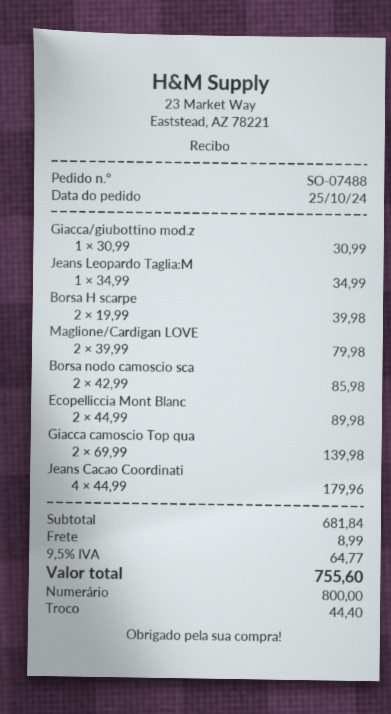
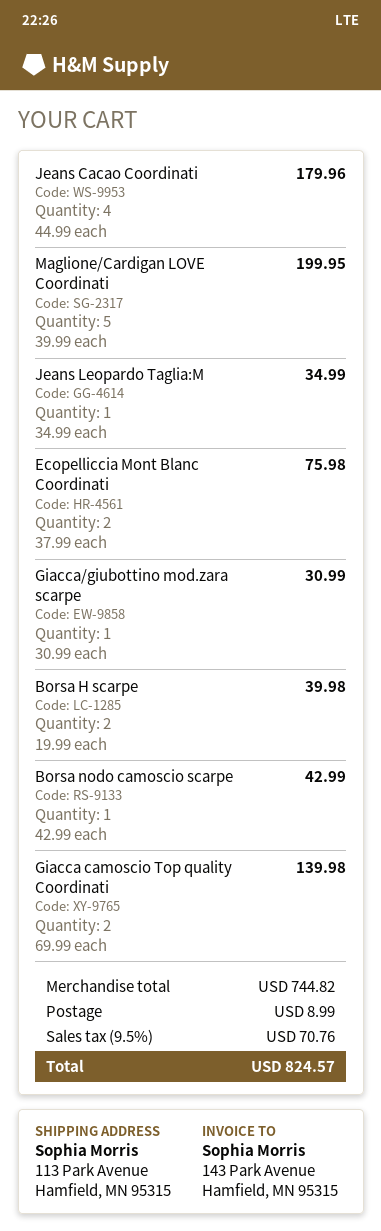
Maglione/Cardigan LOVE: 2 x 39.99 = 79.98 -> 5 x 39.99 = 199.95
Borsa nodo camoscio sca: 2 x 42.99 = 85.98 -> 1 x 42.99 = 42.99
Ecopelliccia Mont Blanc: 2 x 44.99 = 89.98 -> 2 x 37.99 = 75.98
subtotal: 681.84 -> 744.82
tax: 9.5% = 64.77 -> 9.5% = 70.76
total: 755.60 -> 824.57

